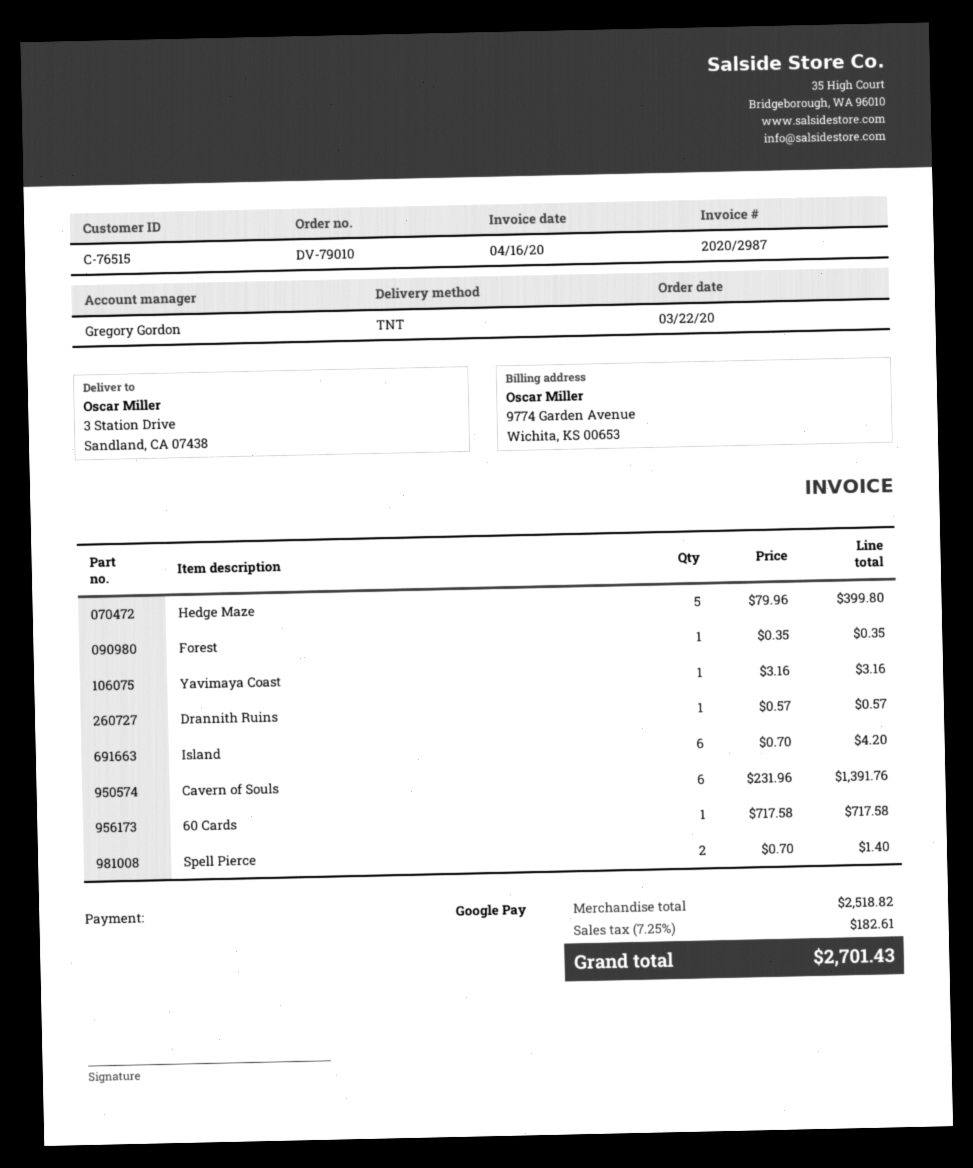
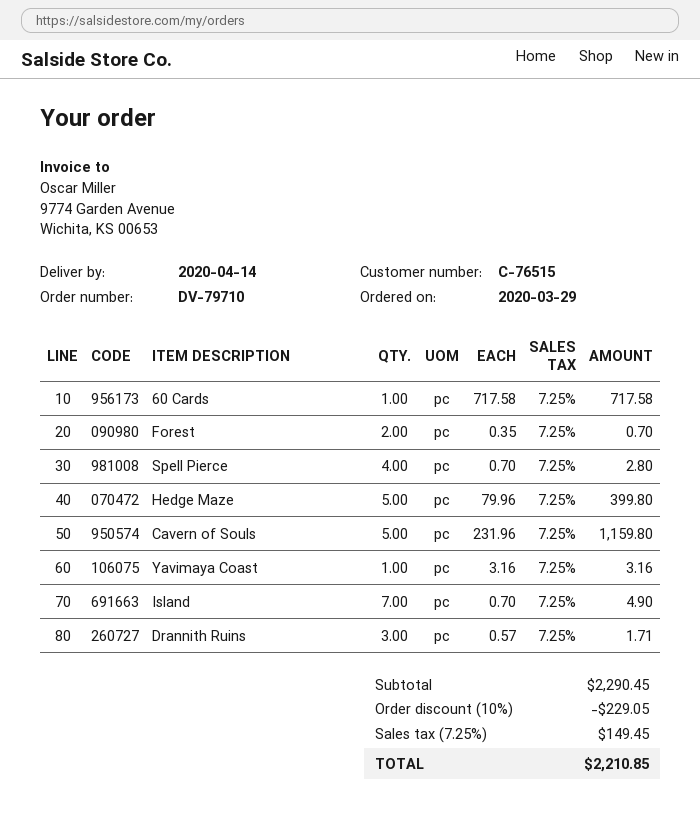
order number: DV-79010 -> DV-79710
order date: 2020-03-22 -> 2020-03-29
Forest: 1 x 0.35 = 0.35 -> 2 x 0.35 = 0.70
Drannith Ruins: 1 x 0.57 = 0.57 -> 3 x 0.57 = 1.71
Island: 6 x 0.70 = 4.20 -> 7 x 0.70 = 4.90
Cavern of Souls: 6 x 231.96 = 1391.76 -> 5 x 231.96 = 1159.80
Spell Pierce: 2 x 0.70 = 1.40 -> 4 x 0.70 = 2.80
subtotal: 2518.82 -> 2290.45
discount: none -> 10% = 229.05
tax: 7.25% = 182.61 -> 7.25% = 149.45
total: 2701.43 -> 2210.85

